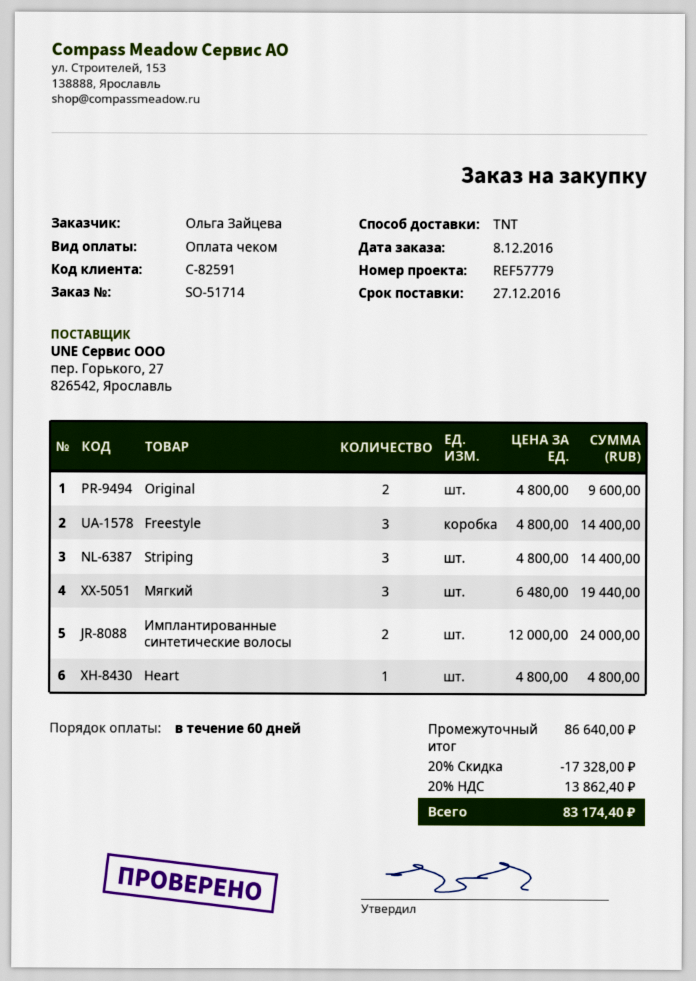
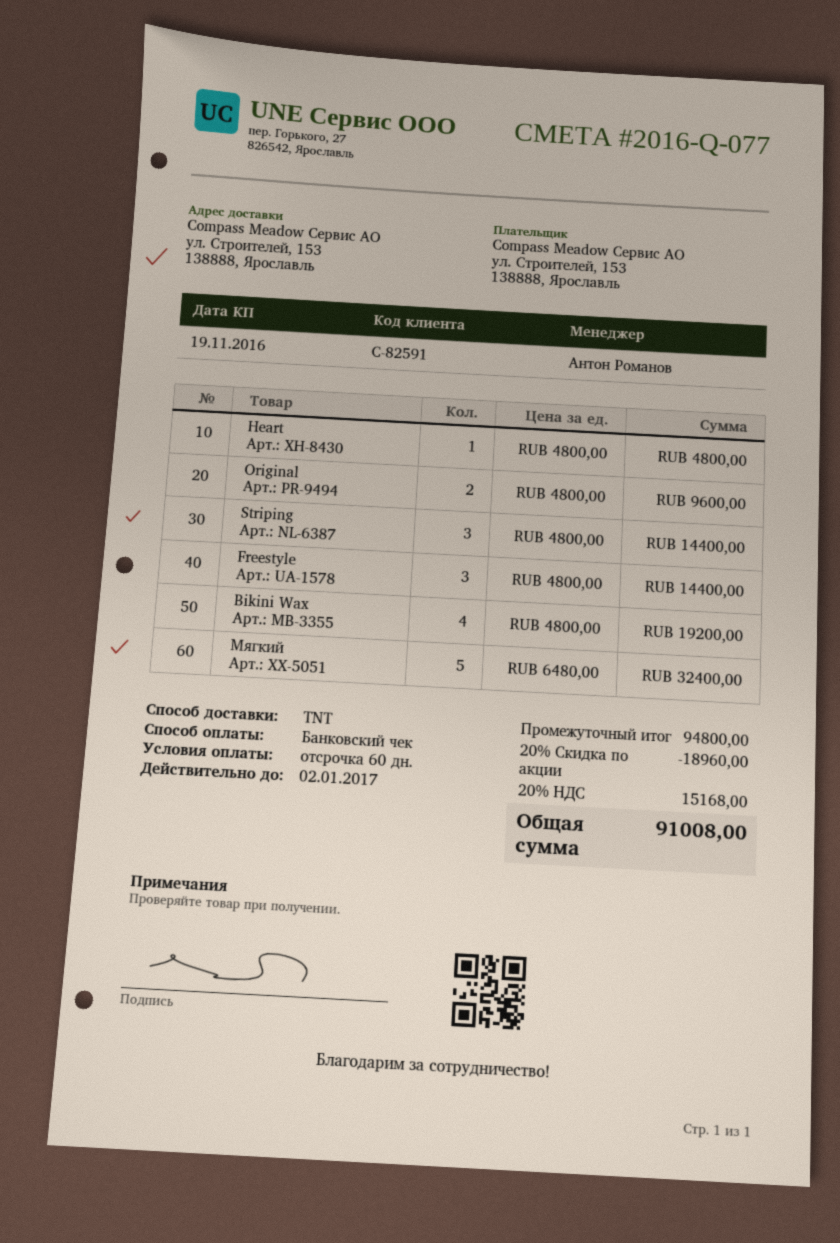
Мягкий: 3 x 6480.00 = 19440.00 -> 5 x 6480.00 = 32400.00
Имплантированные синтетические волосы: 2 x 12000.00 = 24000.00 -> none
Bikini Wax: none -> 4 x 4800.00 = 19200.00
subtotal: 86640.00 -> 94800.00
discount: 20% = 17328.00 -> 20% = 18960.00
tax: 20% = 13862.40 -> 20% = 15168.00
total: 83174.40 -> 91008.00

